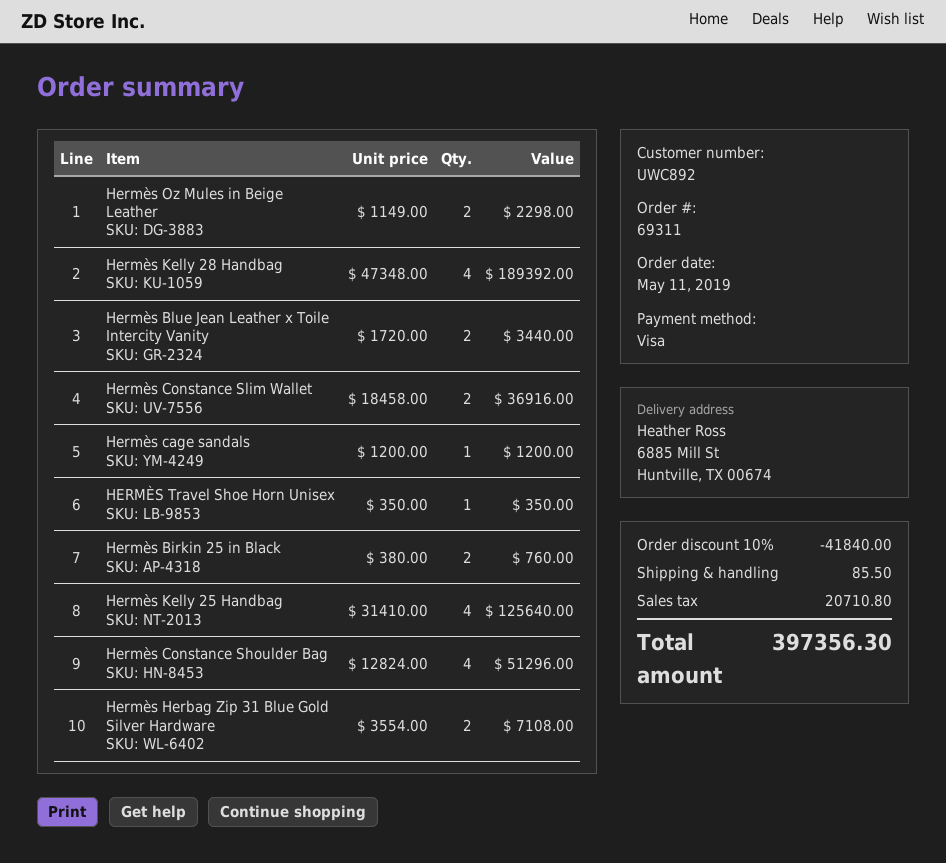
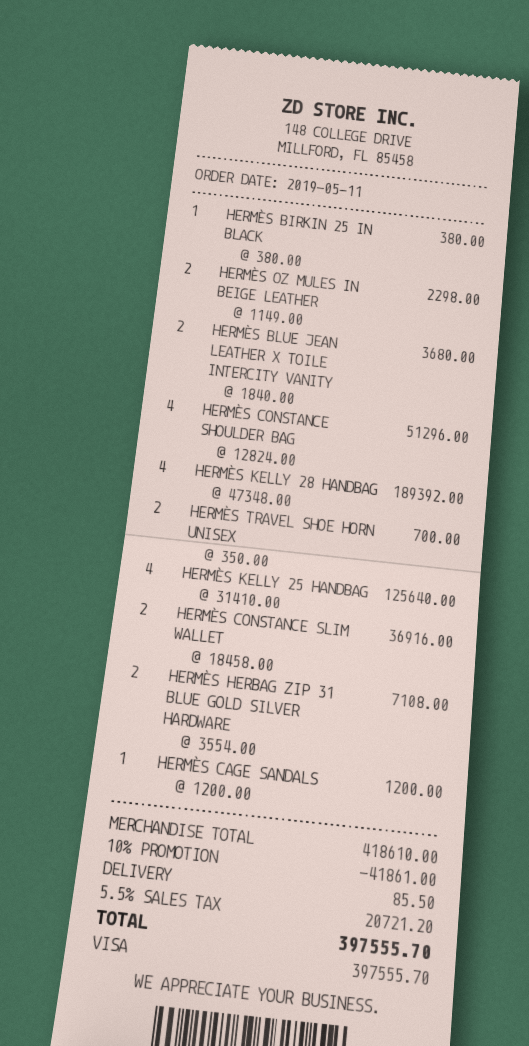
Hermès Blue Jean Leather x Toile Intercity Vanity: 2 x 1720.00 = 3440.00 -> 2 x 1840.00 = 3680.00
HERMÈS Travel Shoe Horn Unisex: 1 x 350.00 = 350.00 -> 2 x 350.00 = 700.00
Hermès Birkin 25 in Black: 2 x 380.00 = 760.00 -> 1 x 380.00 = 380.00
discount: 10% = 41840.00 -> 10% = 41861.00
tax: 20710.80 -> 20721.20
total: 397356.30 -> 397555.70

